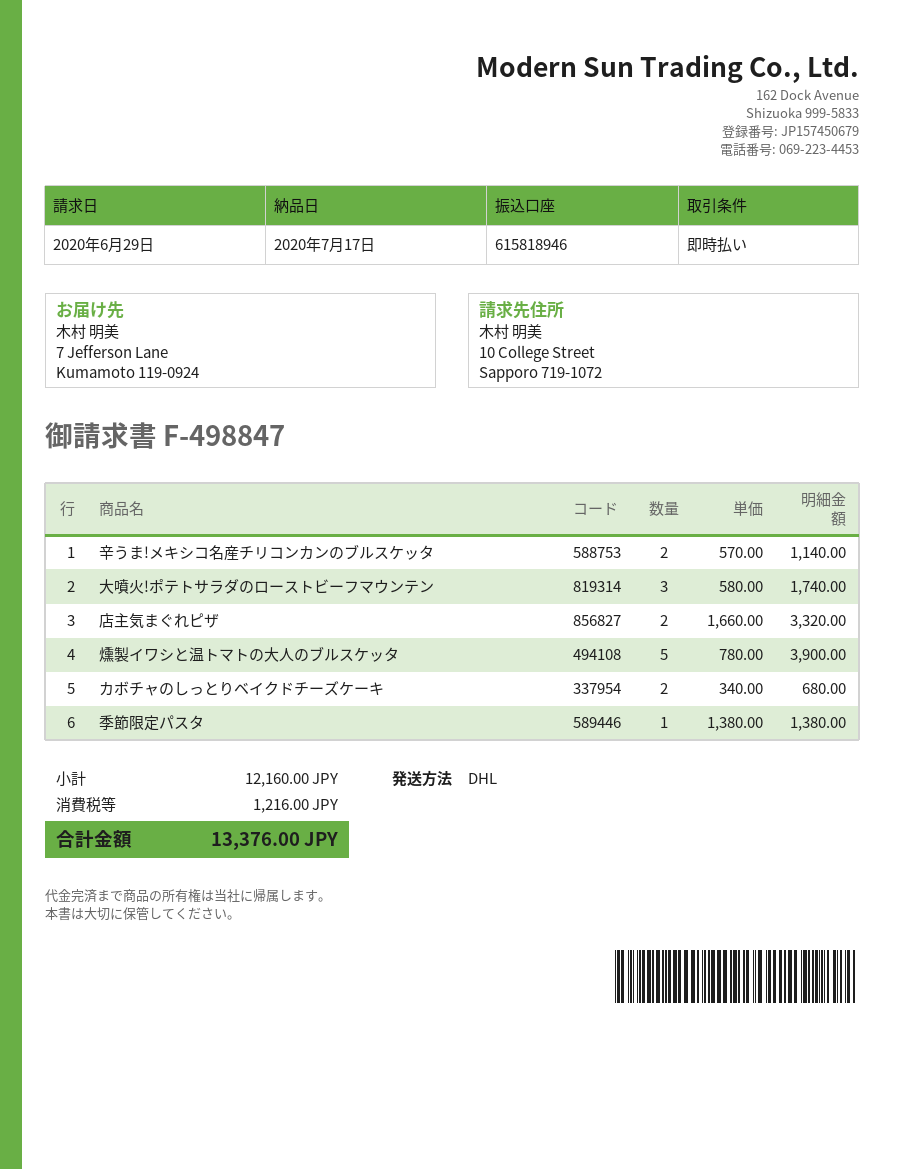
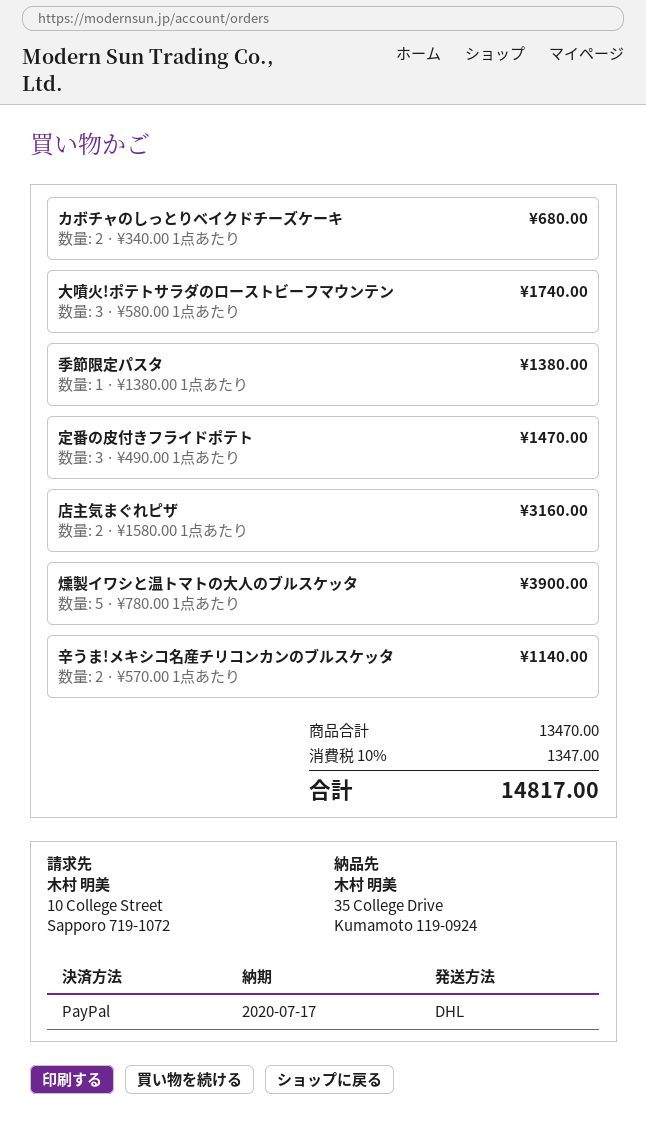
ship to: 7 Jefferson Lane, Kumamoto 119-0924 -> 35 College Drive, Kumamoto 119-0924
店主気まぐれピザ: 2 x 1660.00 = 3320.00 -> 2 x 1580.00 = 3160.00
定番の皮付きフライドポテト: none -> 3 x 490.00 = 1470.00
subtotal: 12160.00 -> 13470.00
tax: 1216.00 -> 1347.00
total: 13376.00 -> 14817.00

